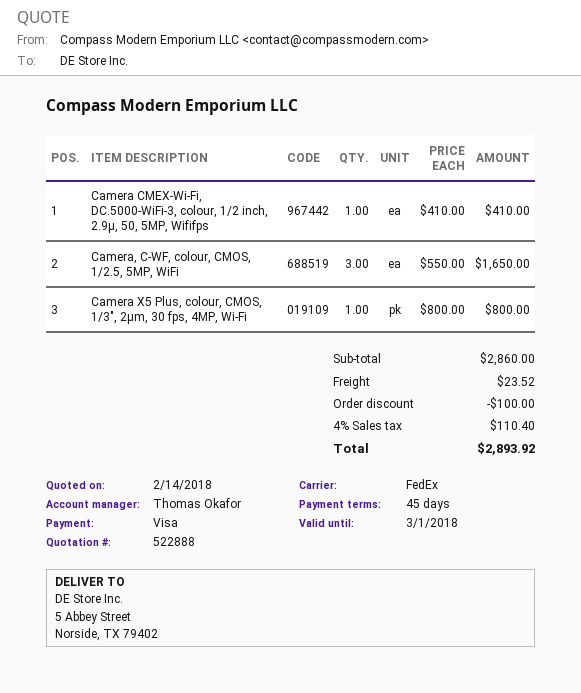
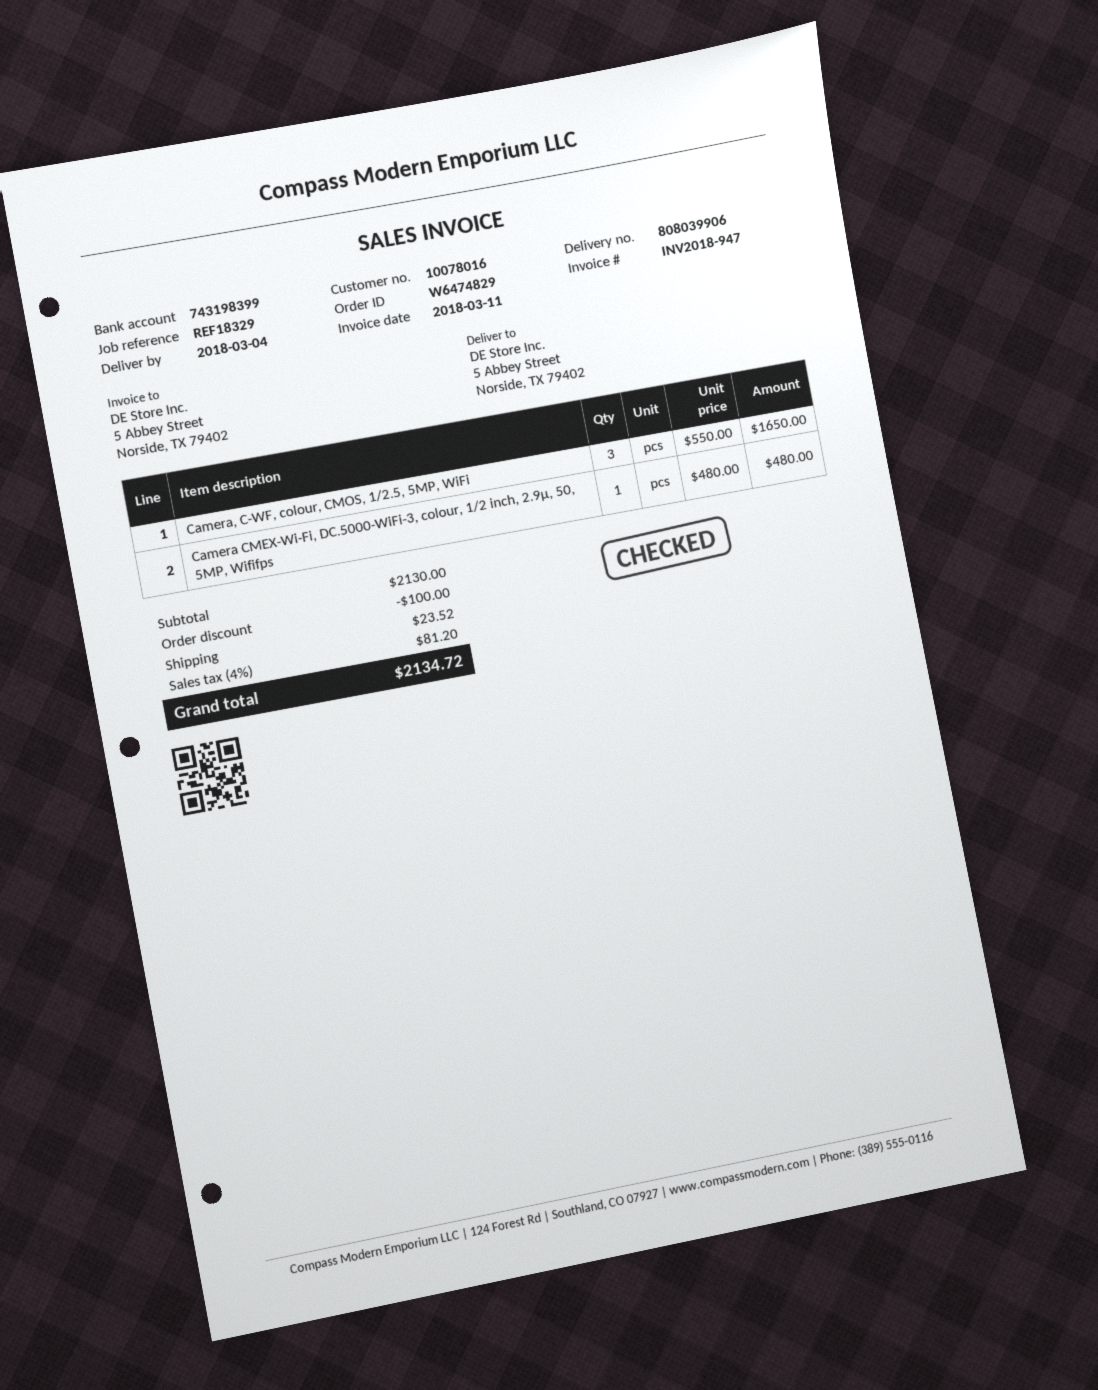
Camera CMEX-Wi-Fi, DC.5000-WiFi-3, colour, 1/2 inch, 2.9µ, 50, 5MP, Wififps: 1 x 410.00 = 410.00 -> 1 x 480.00 = 480.00
Camera X5 Plus, colour, CMOS, 1/3", 2μm, 30 fps, 4MP, Wi-Fi: 1 x 800.00 = 800.00 -> none
subtotal: 2860.00 -> 2130.00
tax: 4% = 110.40 -> 4% = 81.20
total: 2893.92 -> 2134.72

